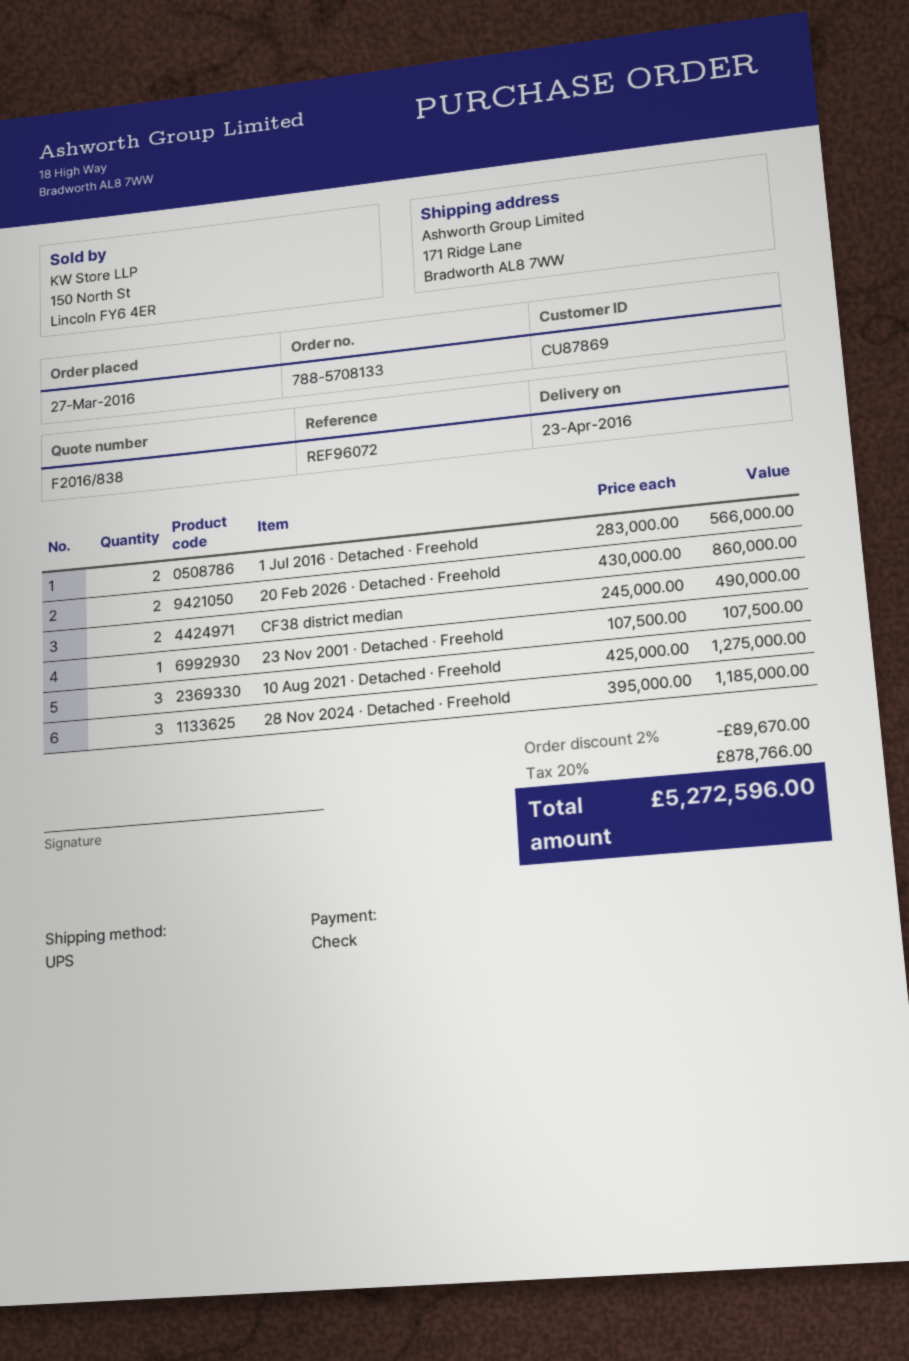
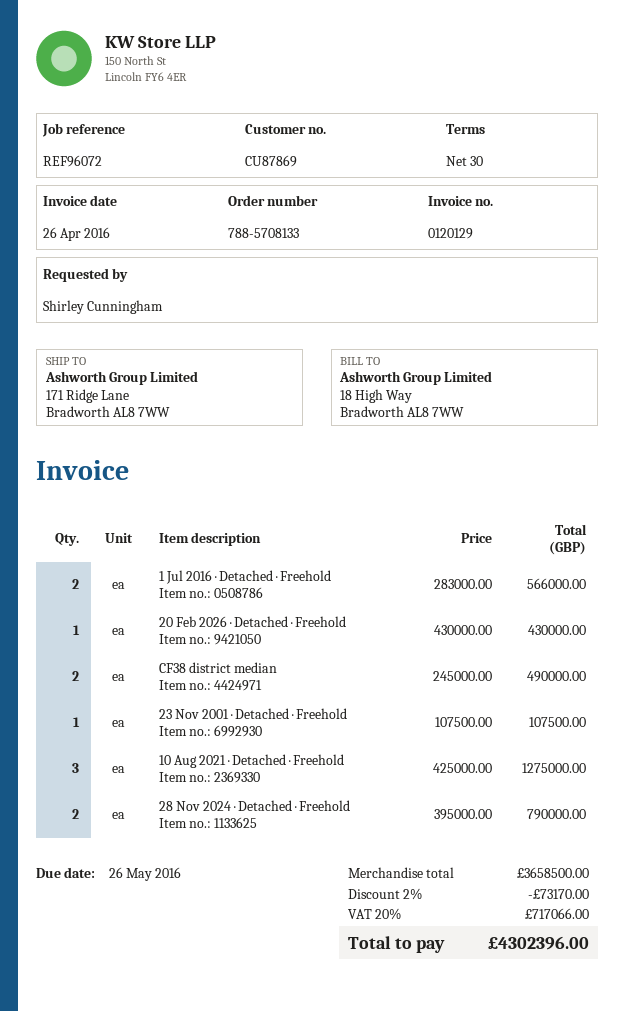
20 Feb 2026 · Detached · Freehold: 2 x 430000.00 = 860000.00 -> 1 x 430000.00 = 430000.00
28 Nov 2024 · Detached · Freehold: 3 x 395000.00 = 1185000.00 -> 2 x 395000.00 = 790000.00
discount: 2% = 89670.00 -> 2% = 73170.00
tax: 20% = 878766.00 -> 20% = 717066.00
total: 5272596.00 -> 4302396.00

